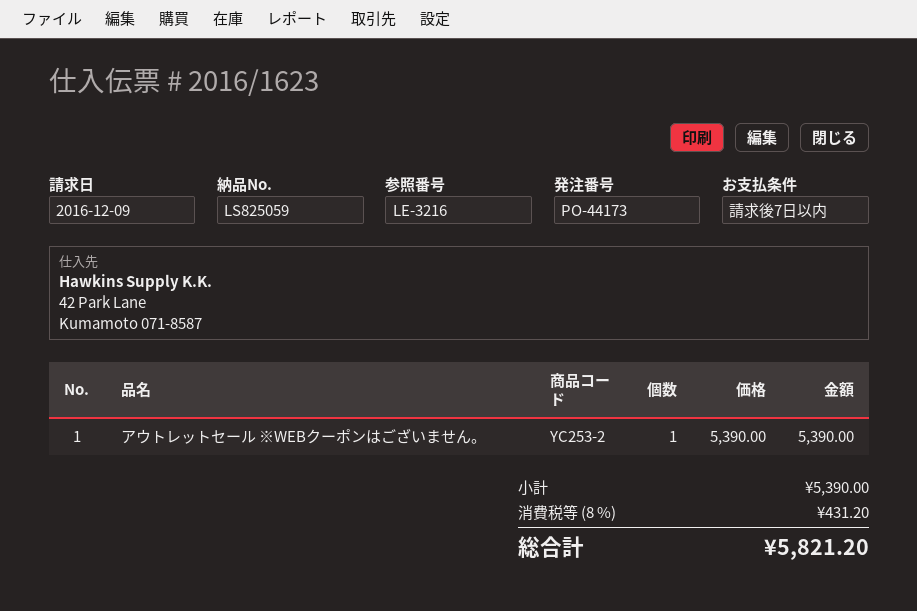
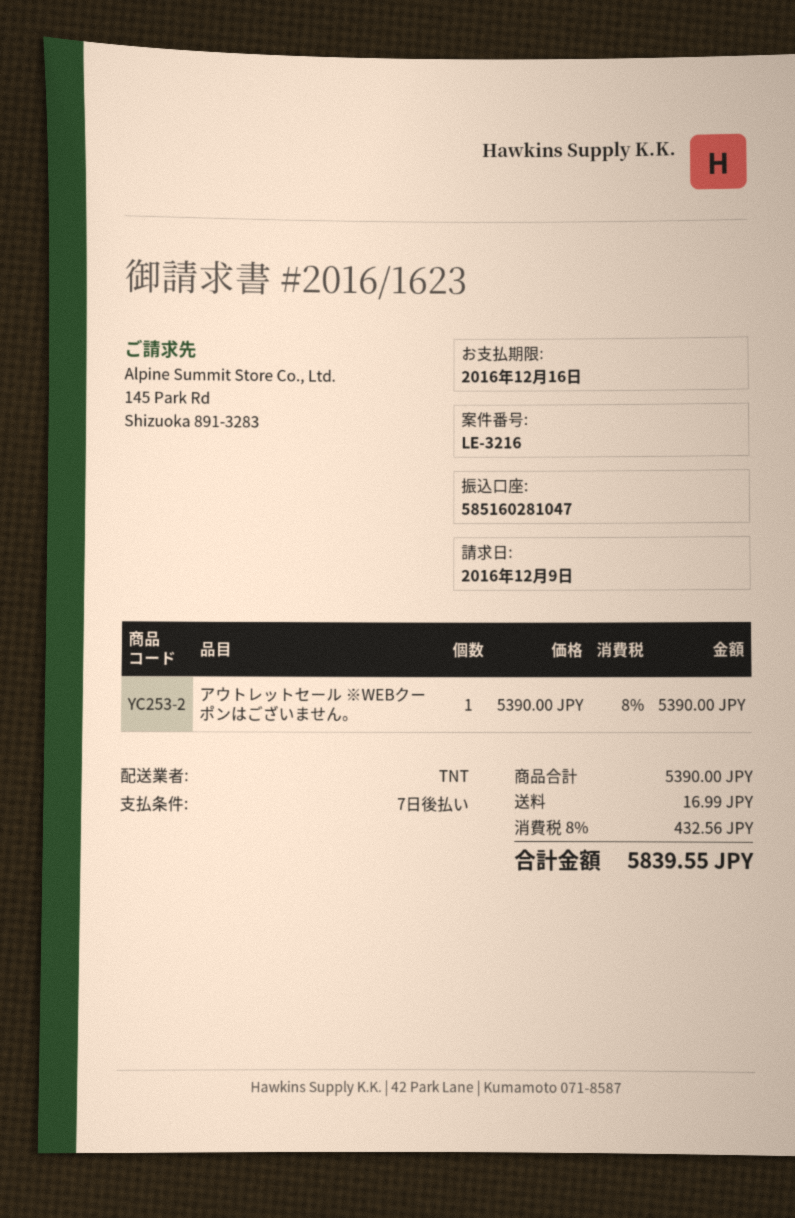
shipping: none -> 16.99
tax: 8% = 431.20 -> 8% = 432.56
total: 5821.20 -> 5839.55

